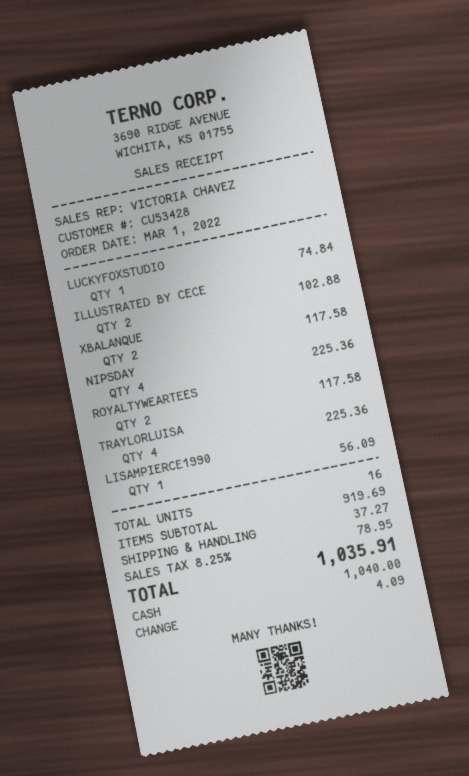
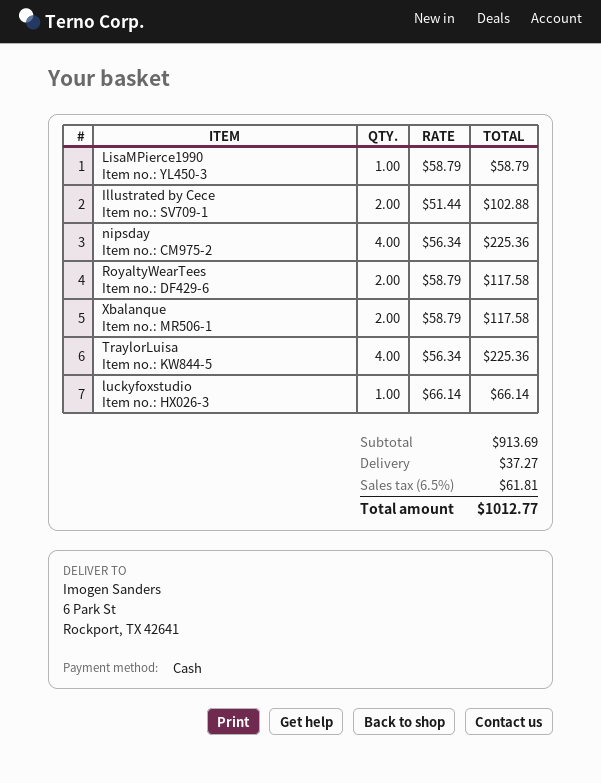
LUCKYFOXSTUDIO: 1 for 74.84 -> 1 for 66.14
LISAMPIERCE1990: 1 for 56.09 -> 1 for 58.79
subtotal: 919.69 -> 913.69
tax: 8.25% = 78.95 -> 6.5% = 61.81
total: 1035.91 -> 1012.77

